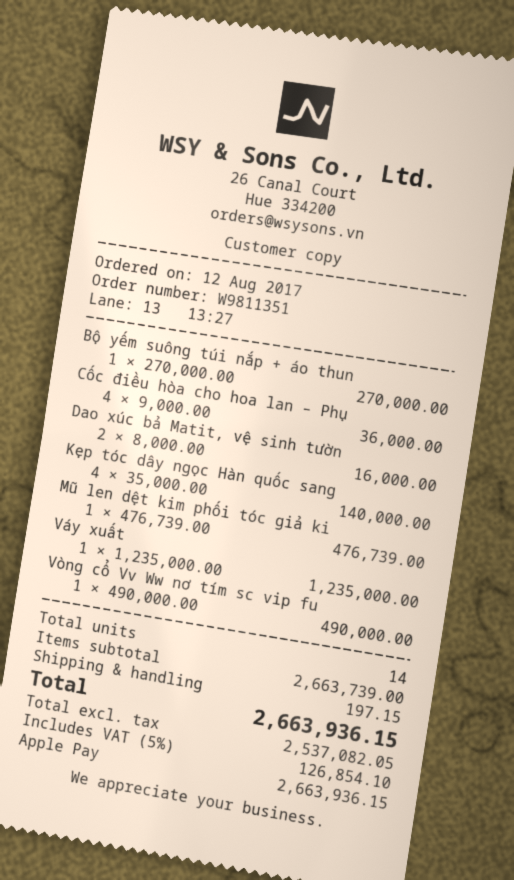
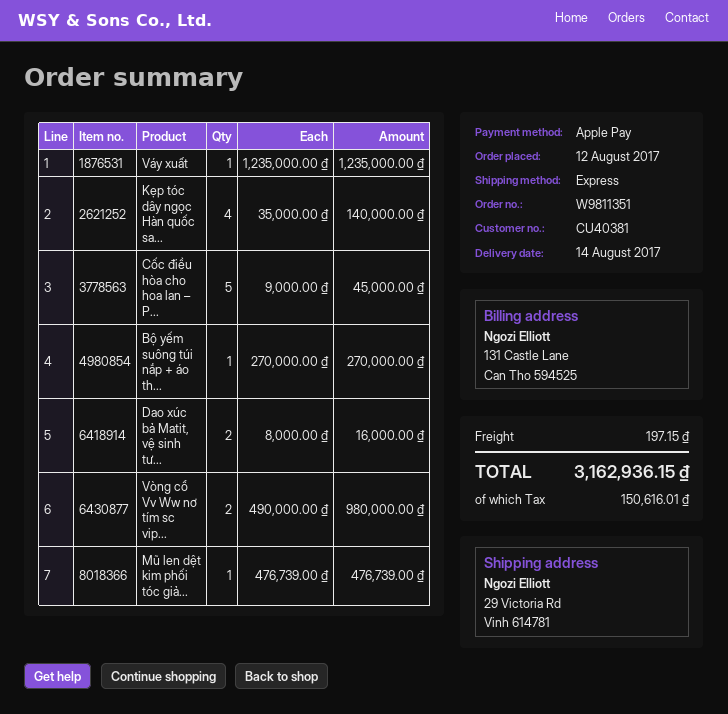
Cốc điều hòa cho hoa lan – Phụ: 4 x 9000.00 = 36000.00 -> 5 x 9000.00 = 45000.00
Vòng cổ Vv Ww nơ tím sc vip fu: 1 x 490000.00 = 490000.00 -> 2 x 490000.00 = 980000.00
tax: 126854.10 -> 150616.01
total: 2663936.15 -> 3162936.15

